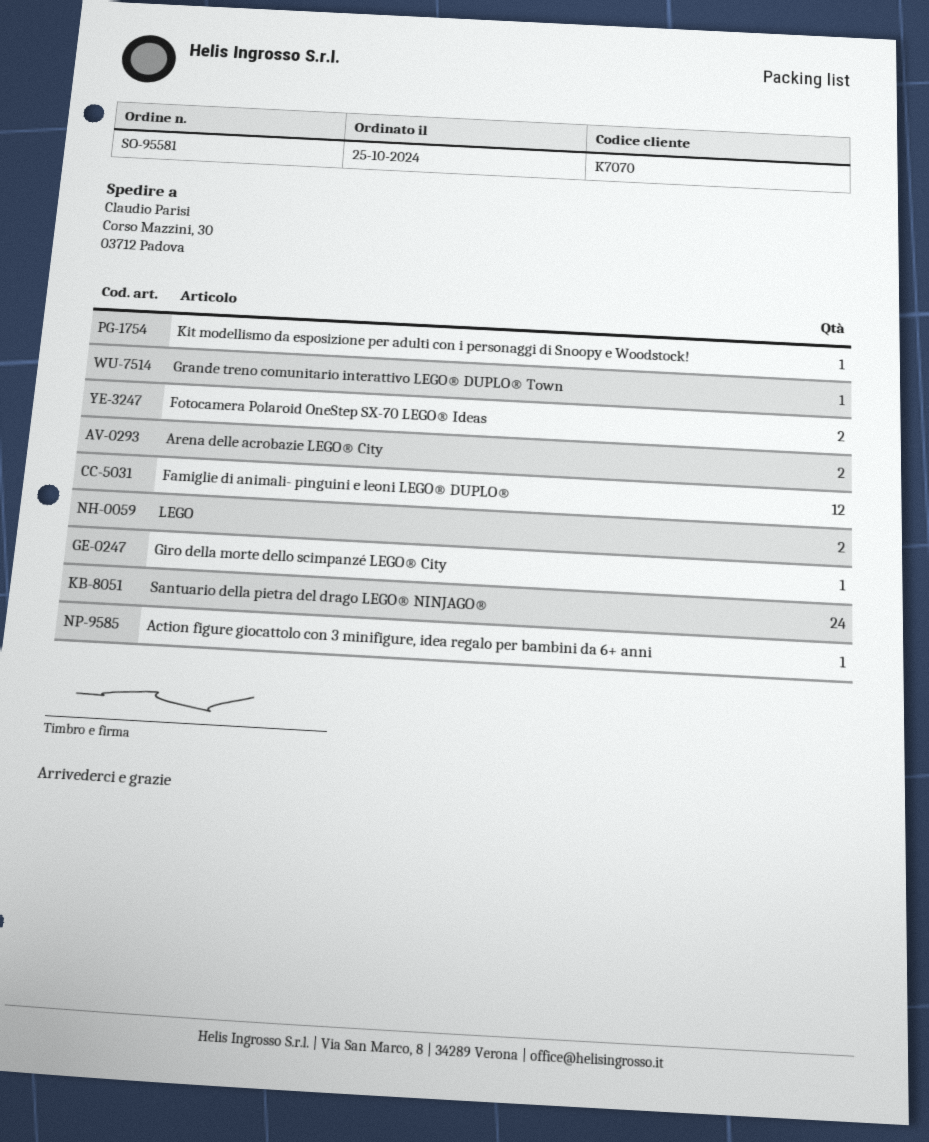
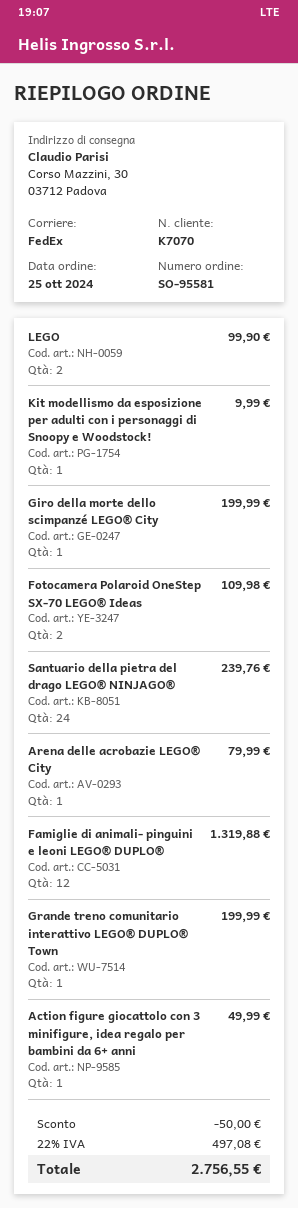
Arena delle acrobazie LEGO® City: 2 -> 1

